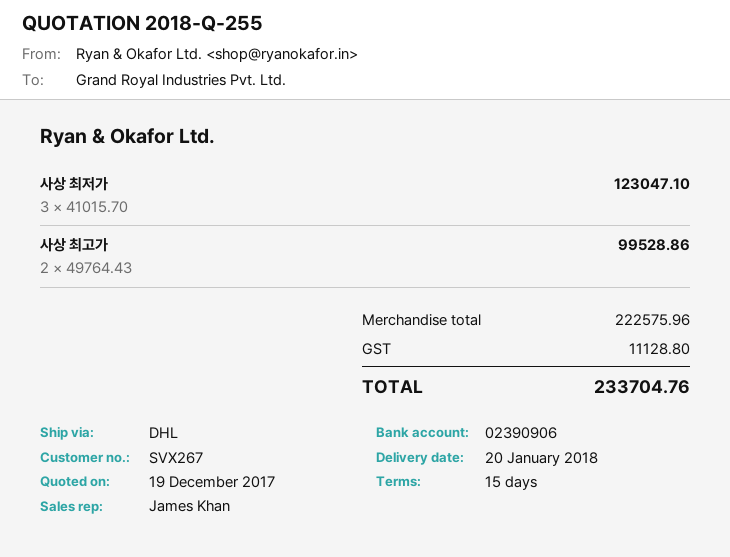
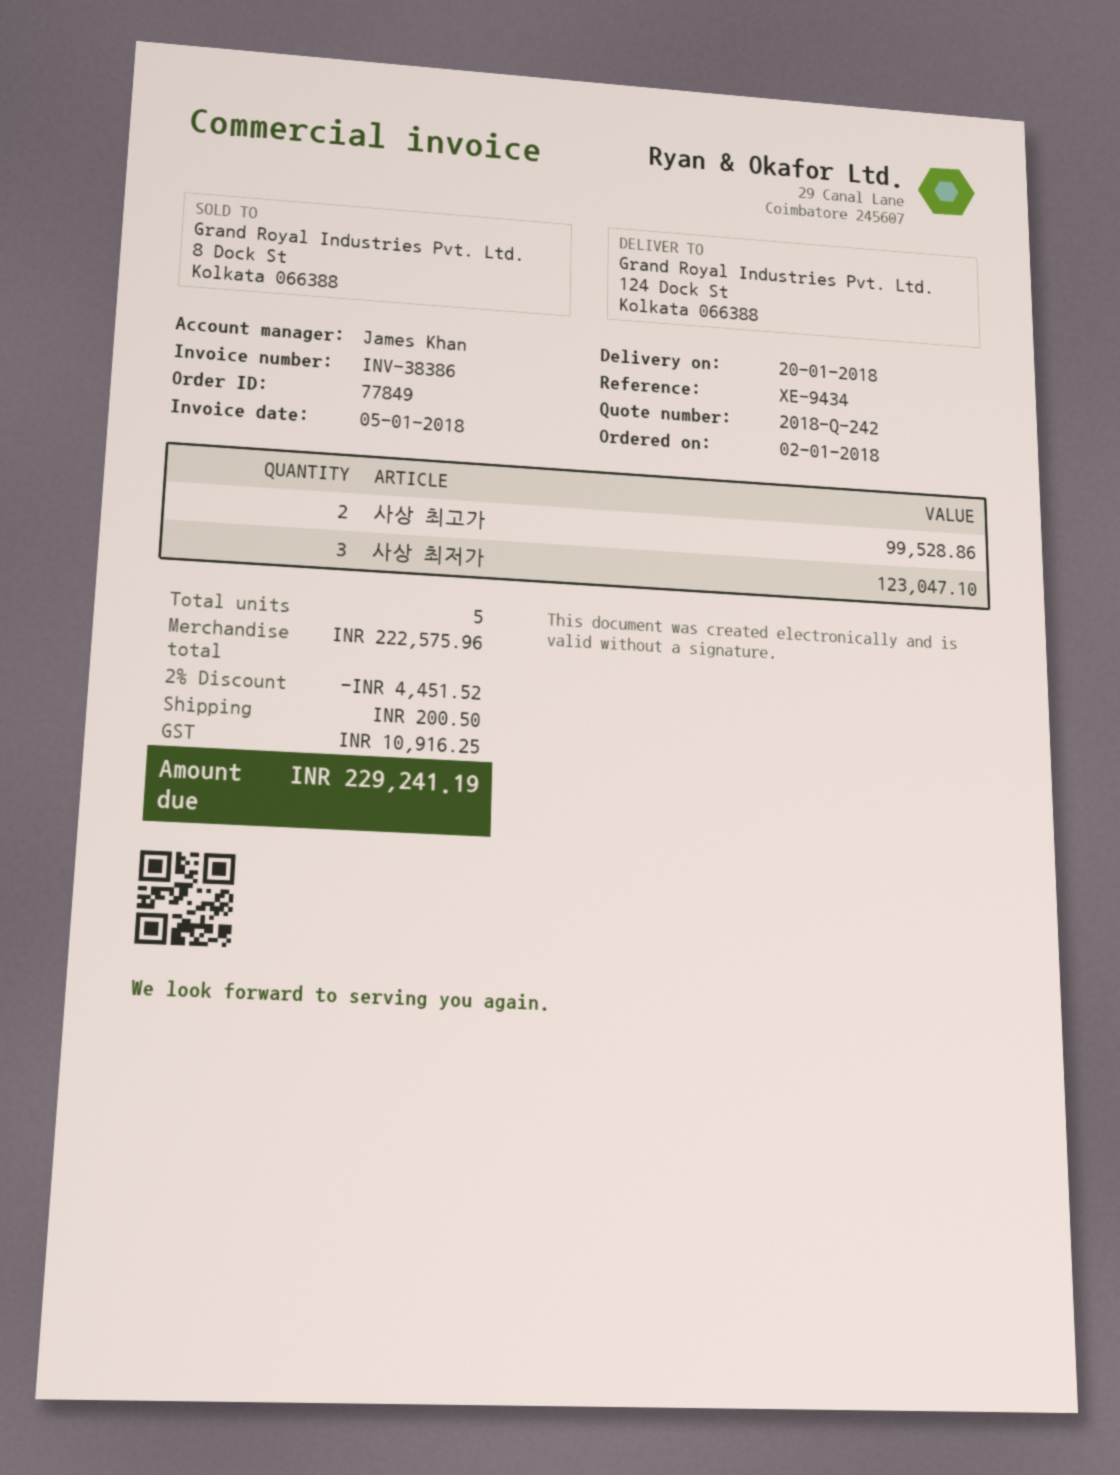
quote number: 2018-Q-255 -> 2018-Q-242
discount: none -> 2% = 4451.52
shipping: none -> 200.50
tax: 11128.80 -> 10916.25
total: 233704.76 -> 229241.19

